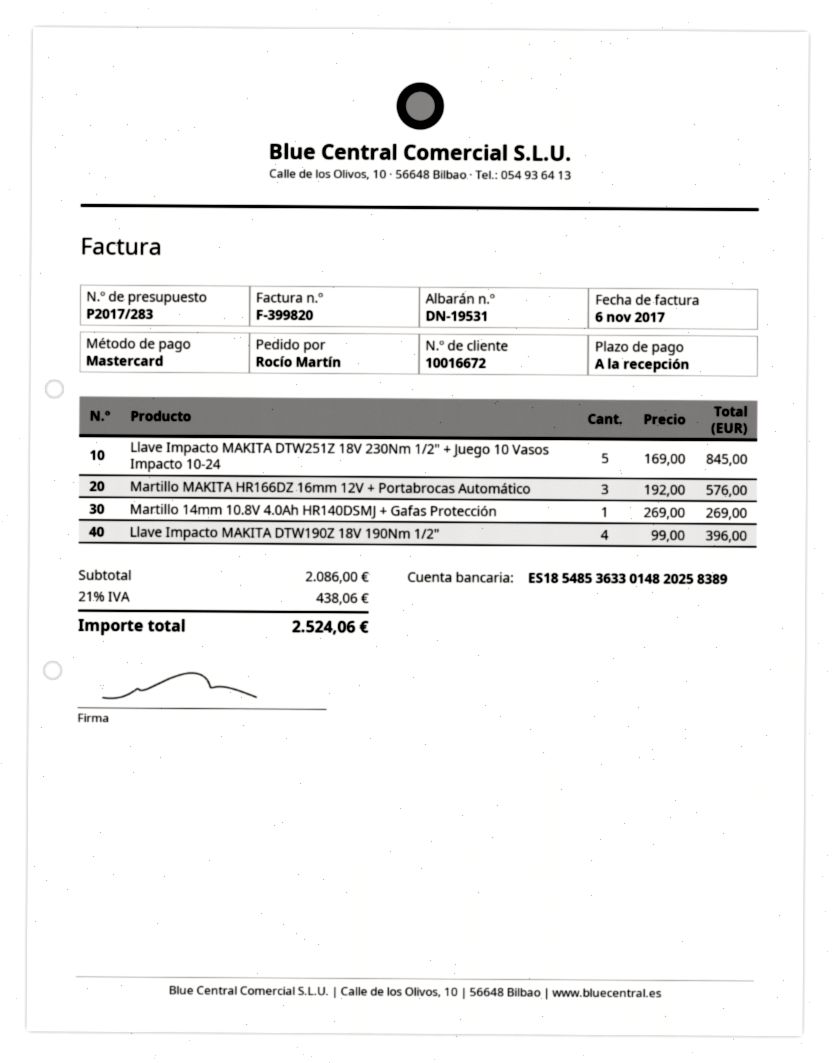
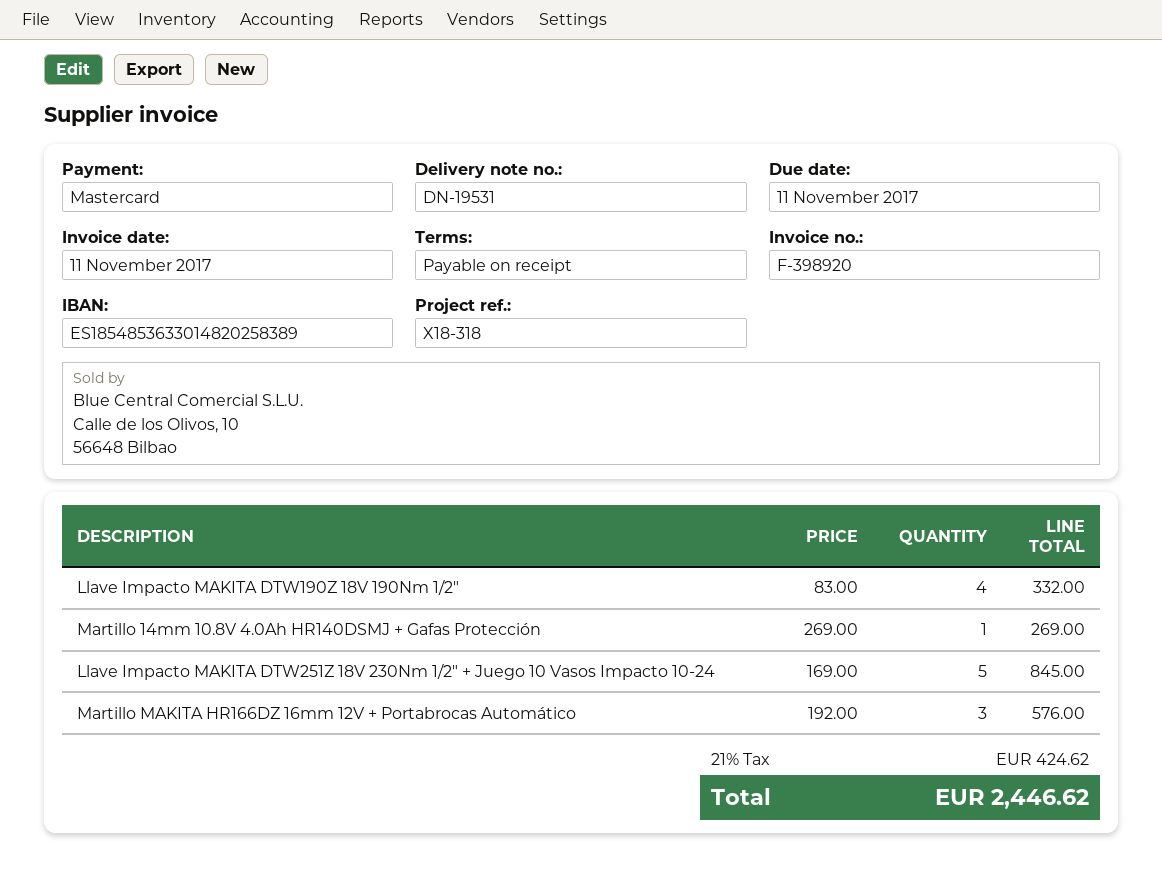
invoice number: F-399820 -> F-398920
invoice date: 2017-11-06 -> 2017-11-11
Llave Impacto MAKITA DTW190Z 18V 190Nm 1/2": 4 x 99.00 = 396.00 -> 4 x 83.00 = 332.00
tax: 21% = 438.06 -> 21% = 424.62
total: 2524.06 -> 2446.62

